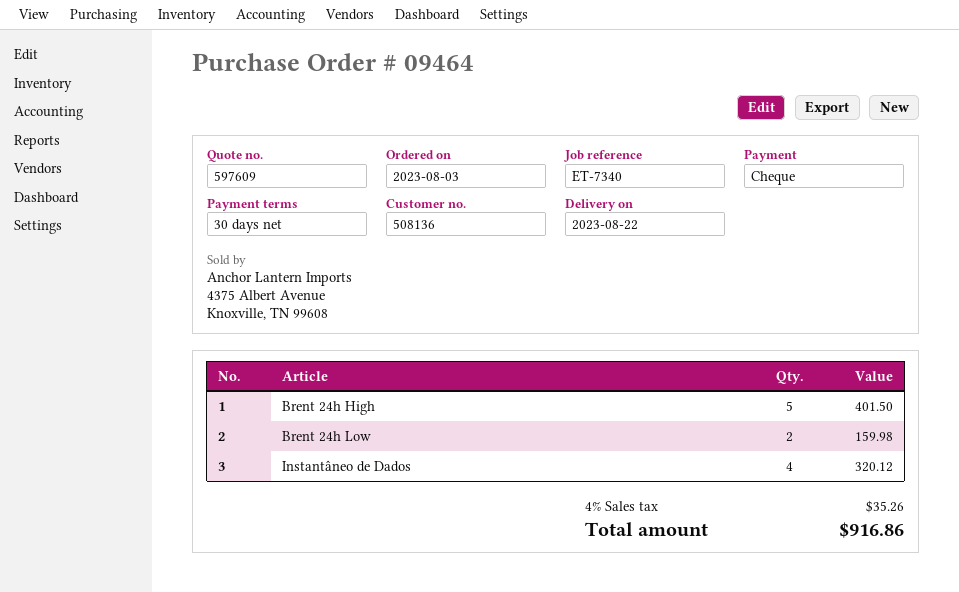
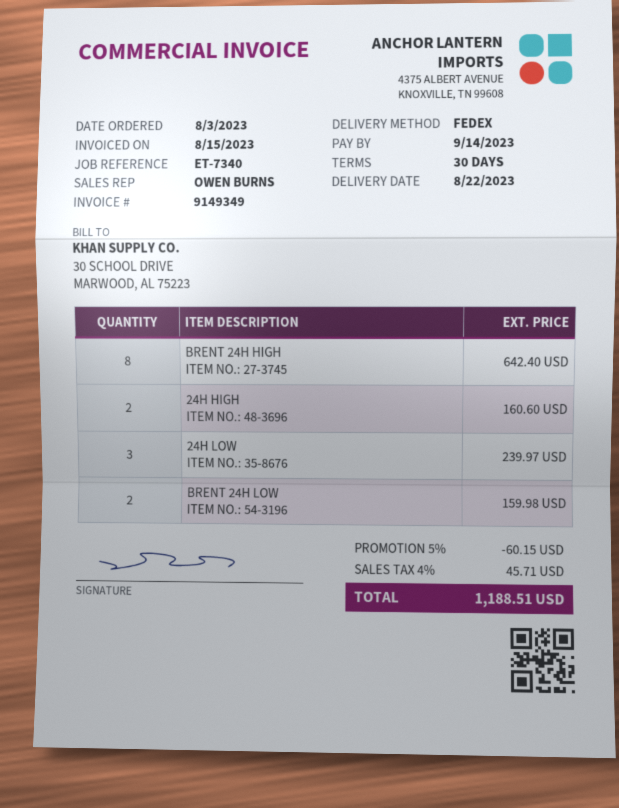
Brent 24h High: 5 for 401.50 -> 8 for 642.40
Instantâneo de Dados: 4 for 320.12 -> none
24H HIGH: none -> 2 for 160.60
24H LOW: none -> 3 for 239.97
discount: none -> 5% = 60.15
tax: 4% = 35.26 -> 4% = 45.71
total: 916.86 -> 1188.51

